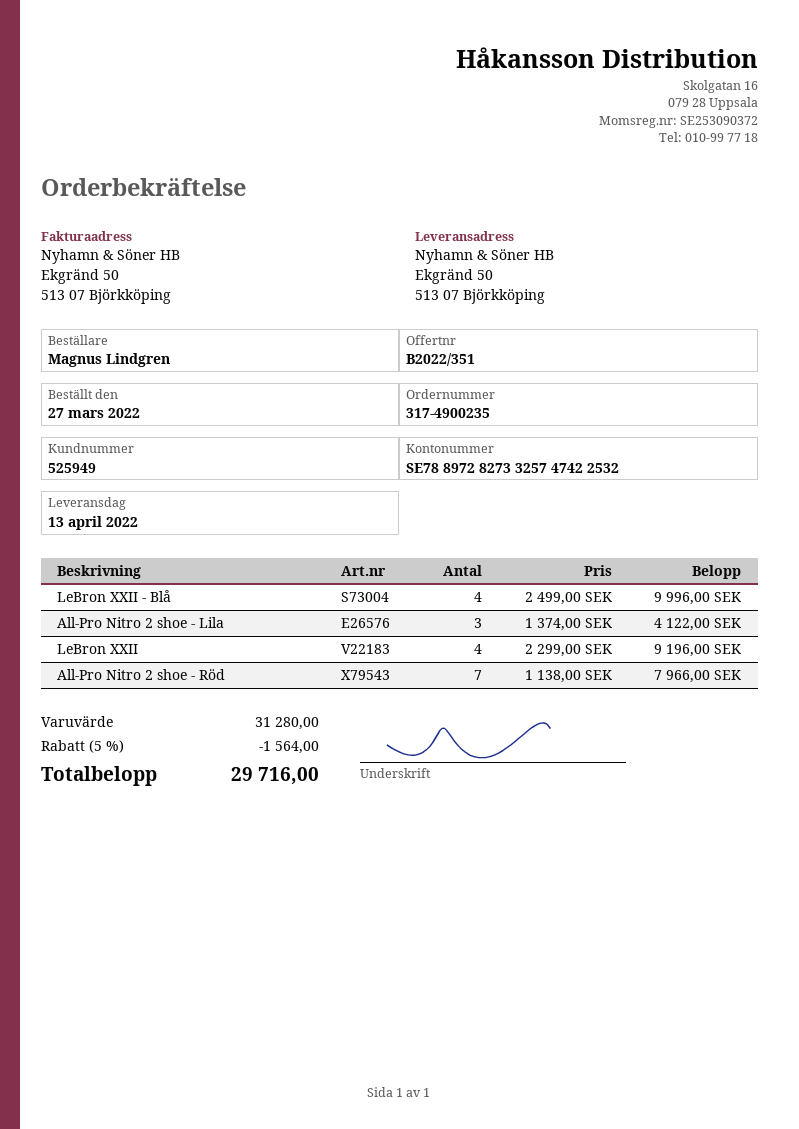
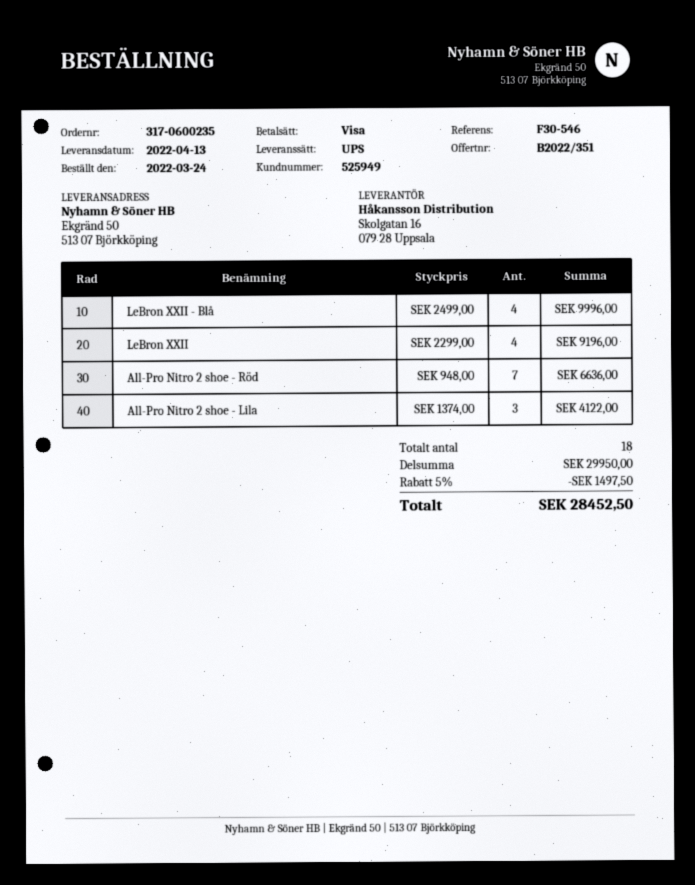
order number: 317-4900235 -> 317-0600235
order date: 2022-03-27 -> 2022-03-24
All-Pro Nitro 2 shoe - Röd: 7 x 1138.00 = 7966.00 -> 7 x 948.00 = 6636.00
subtotal: 31280.00 -> 29950.00
discount: 5% = 1564.00 -> 5% = 1497.50
total: 29716.00 -> 28452.50

